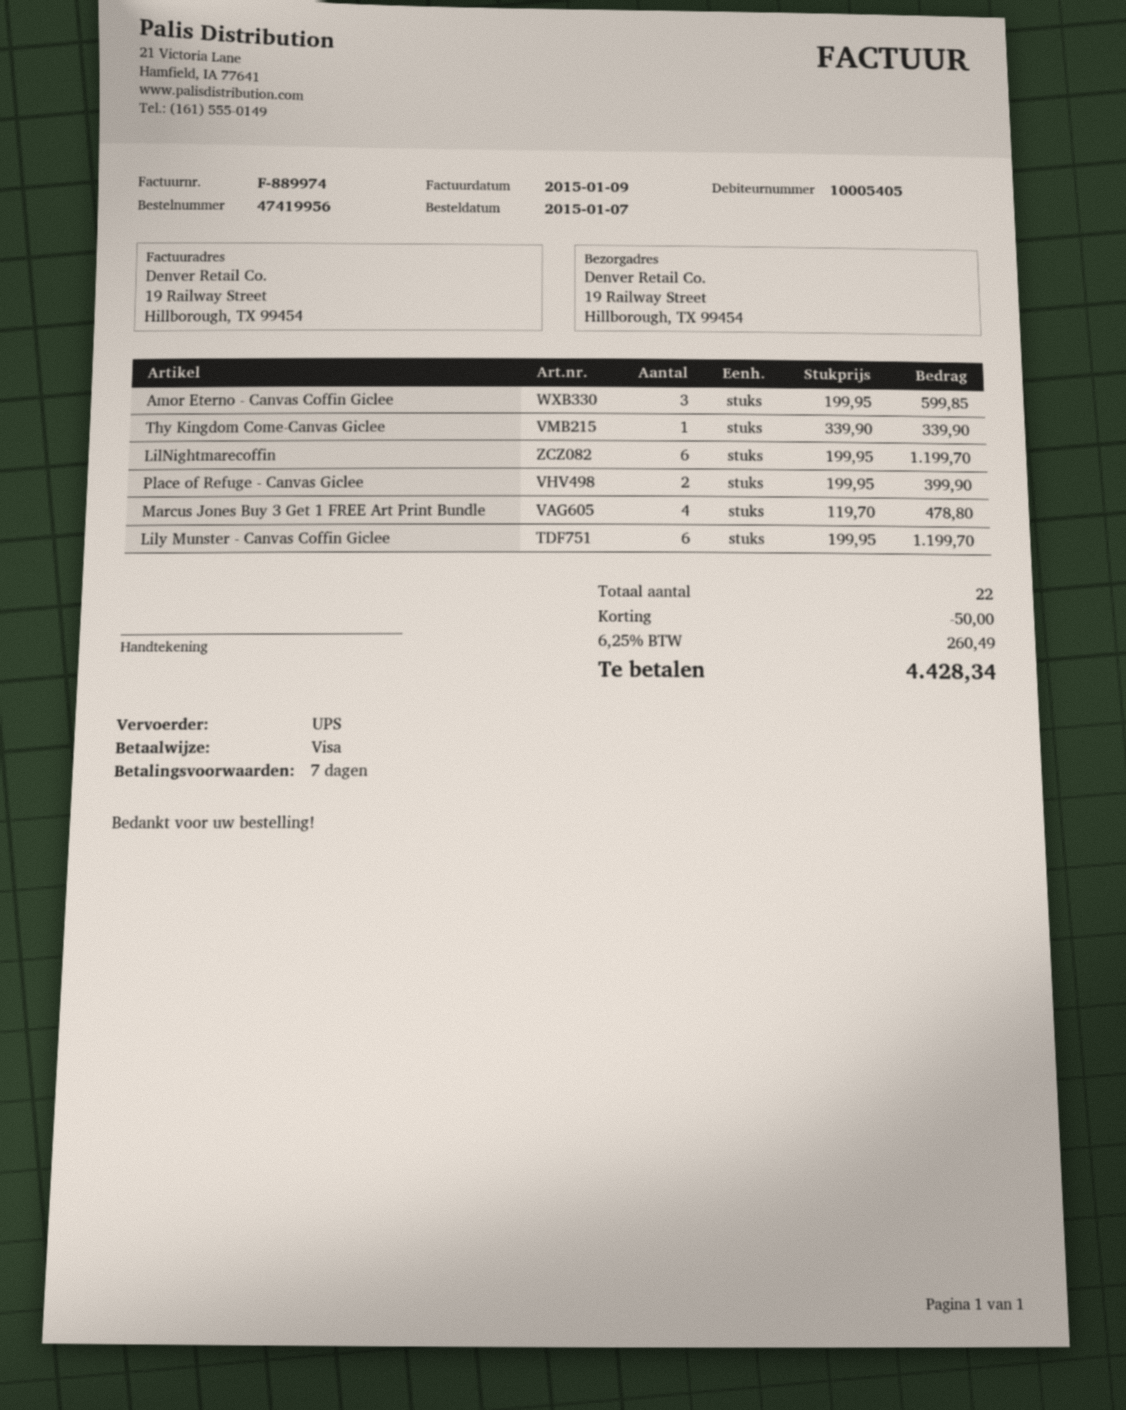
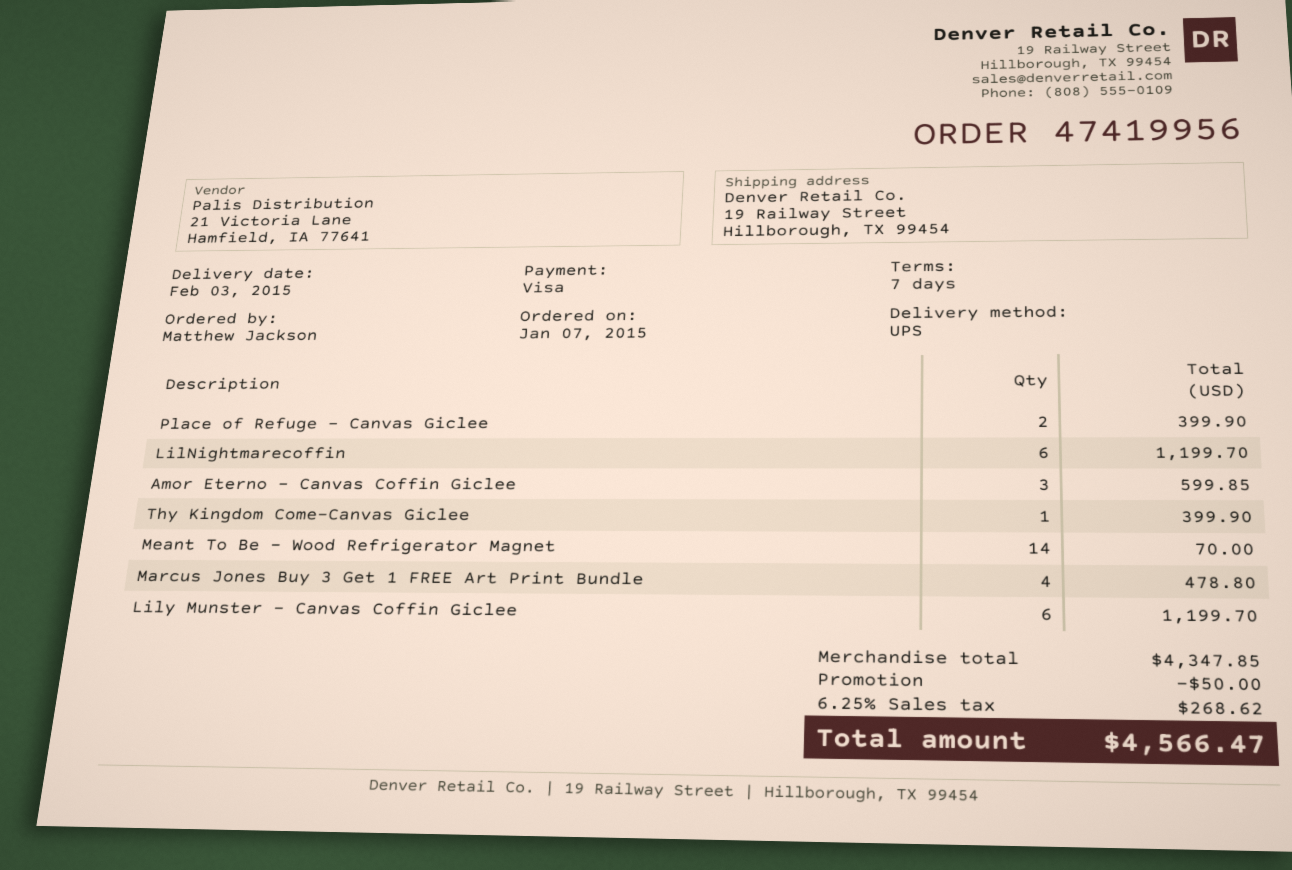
Thy Kingdom Come-Canvas Giclee: 1 for 339.90 -> 1 for 399.90
Meant To Be - Wood Refrigerator Magnet: none -> 14 for 70.00
tax: 6.25% = 260.49 -> 6.25% = 268.62
total: 4428.34 -> 4566.47

